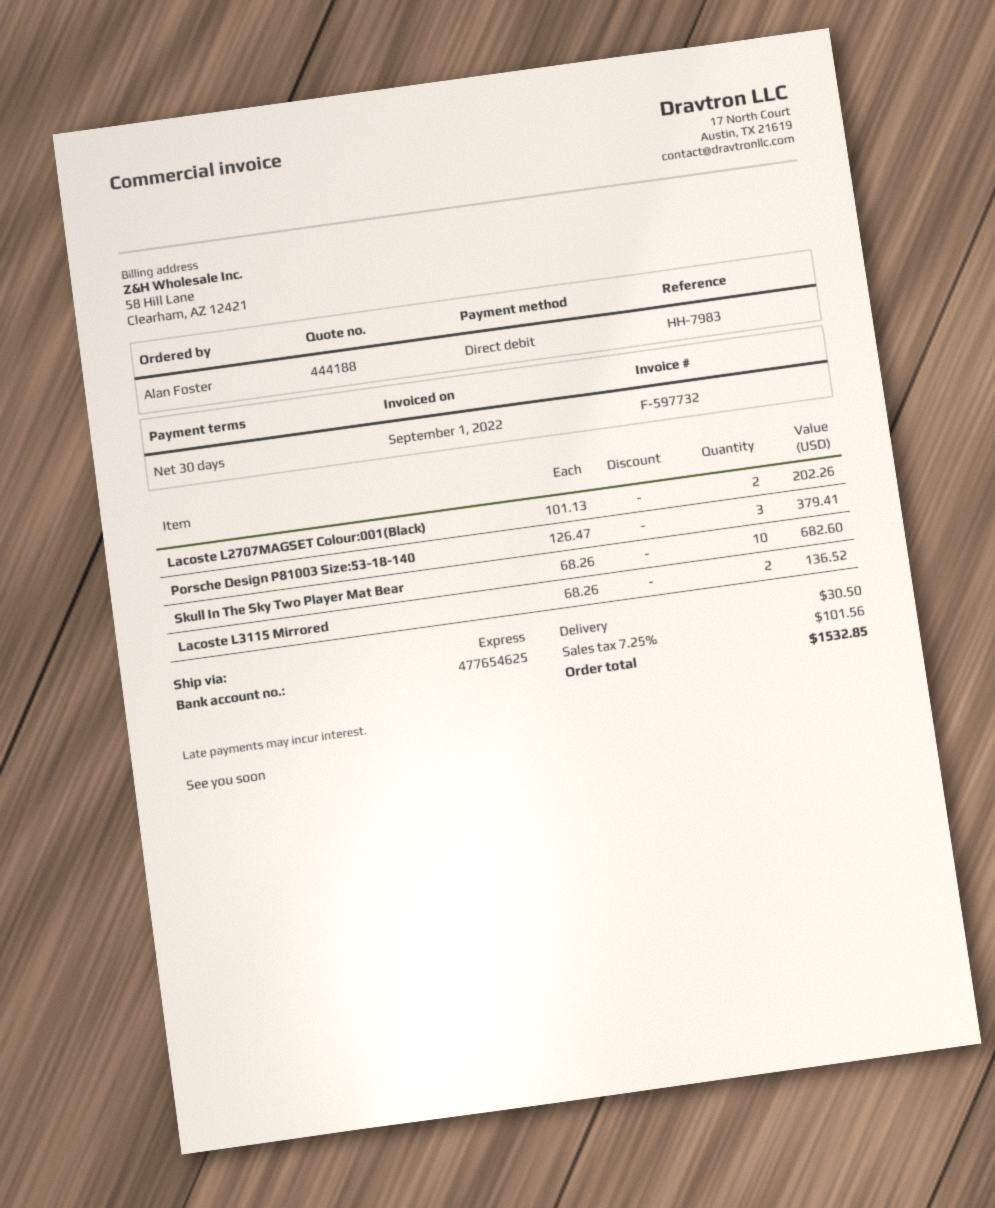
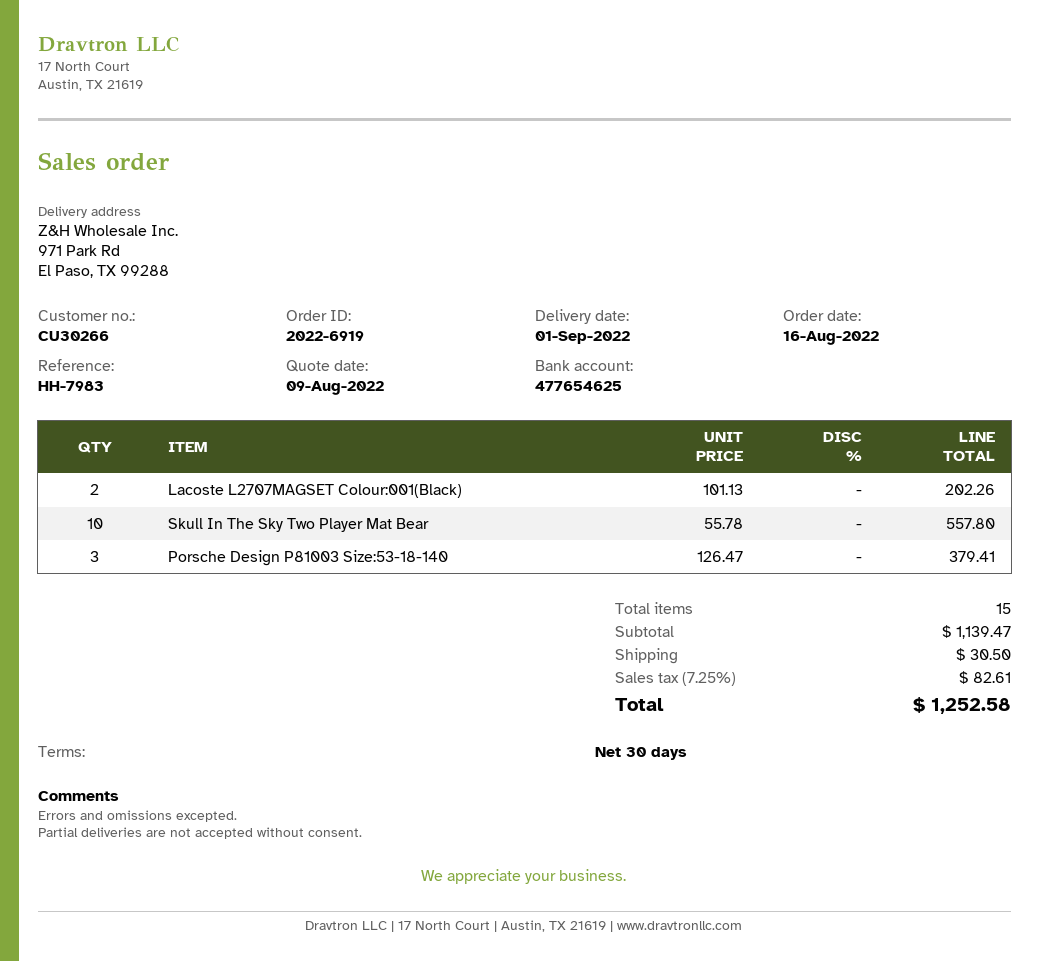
Skull In The Sky Two Player Mat Bear: 10 x 68.26 = 682.60 -> 10 x 55.78 = 557.80
Lacoste L3115 Mirrored: 2 x 68.26 = 136.52 -> none
tax: 7.25% = 101.56 -> 7.25% = 82.61
total: 1532.85 -> 1252.58

